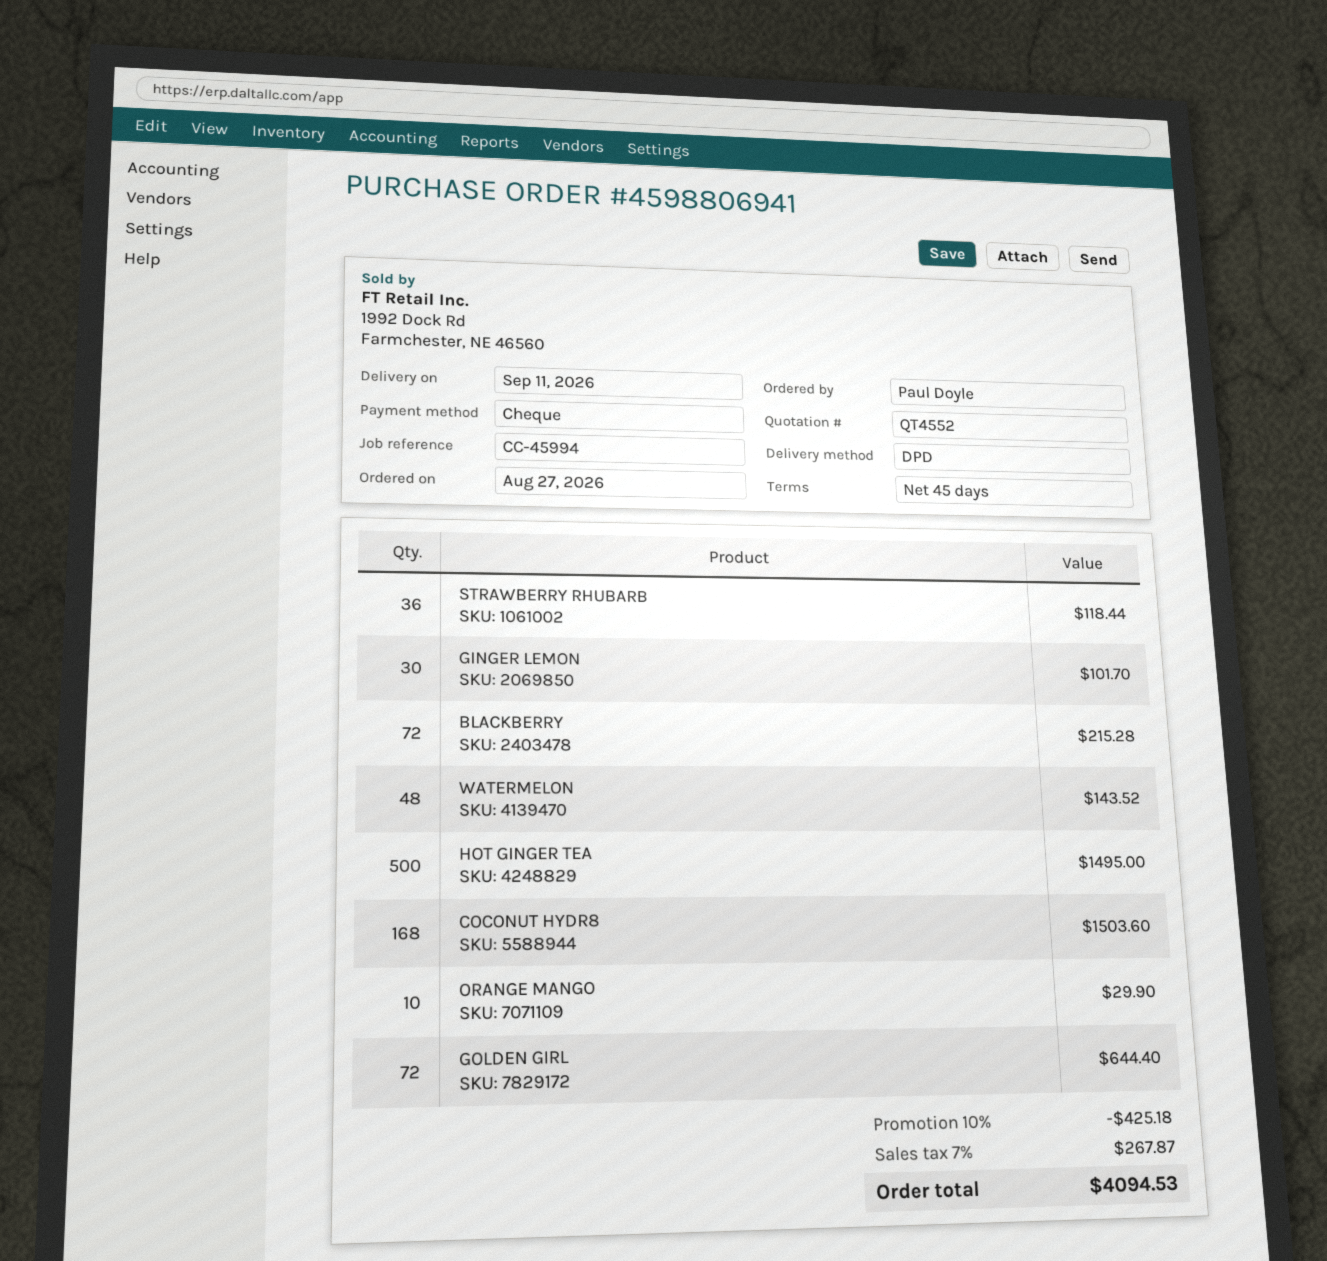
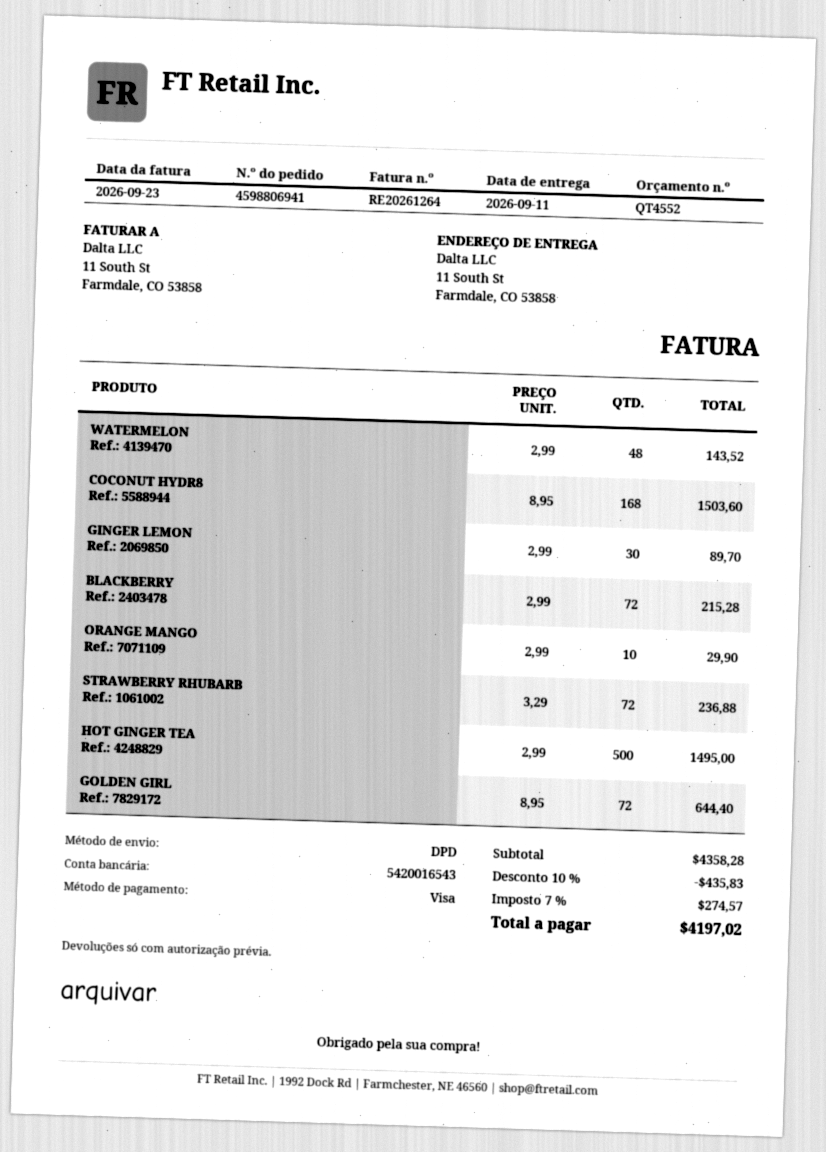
payment method: cheque -> Visa
STRAWBERRY RHUBARB: 36 for 118.44 -> 72 for 236.88
GINGER LEMON: 30 for 101.70 -> 30 for 89.70
discount: 10% = 425.18 -> 10% = 435.83
tax: 7% = 267.87 -> 7% = 274.57
total: 4094.53 -> 4197.02

